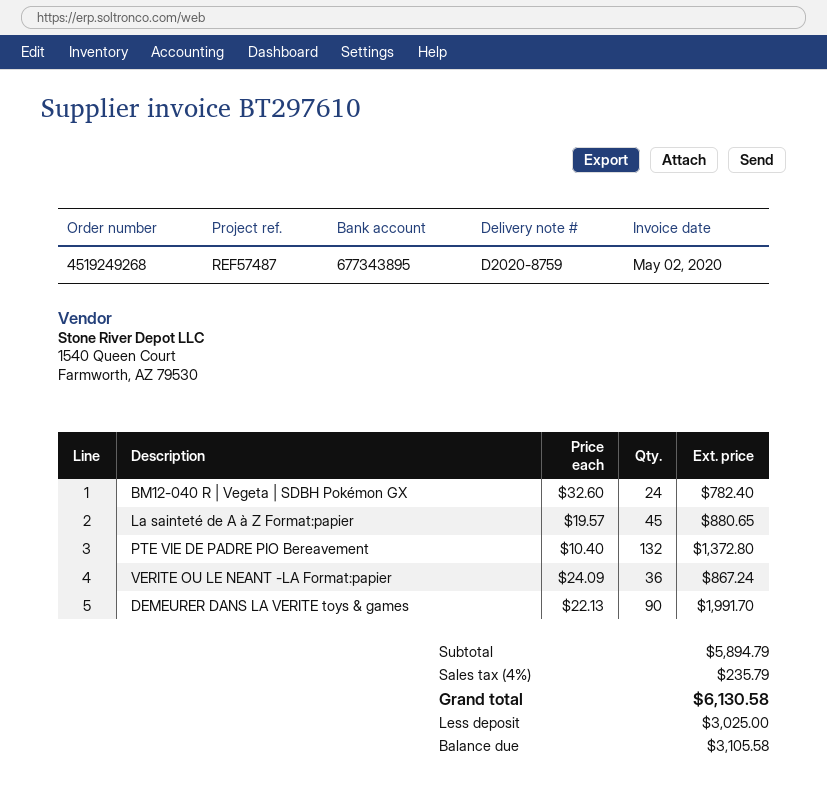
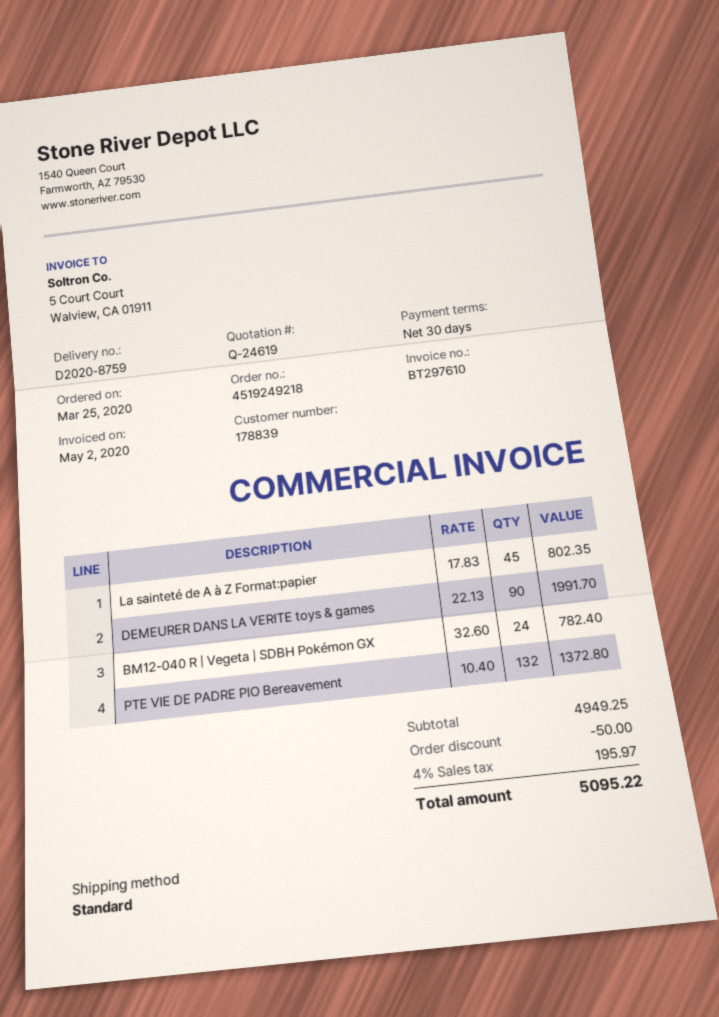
order number: 4519249268 -> 4519249218
La sainteté de A à Z Format:papier: 45 x 19.57 = 880.65 -> 45 x 17.83 = 802.35
VERITE OU LE NEANT -LA Format:papier: 36 x 24.09 = 867.24 -> none
subtotal: 5894.79 -> 4949.25
discount: none -> 50.00
tax: 4% = 235.79 -> 4% = 195.97
total: 6130.58 -> 5095.22

